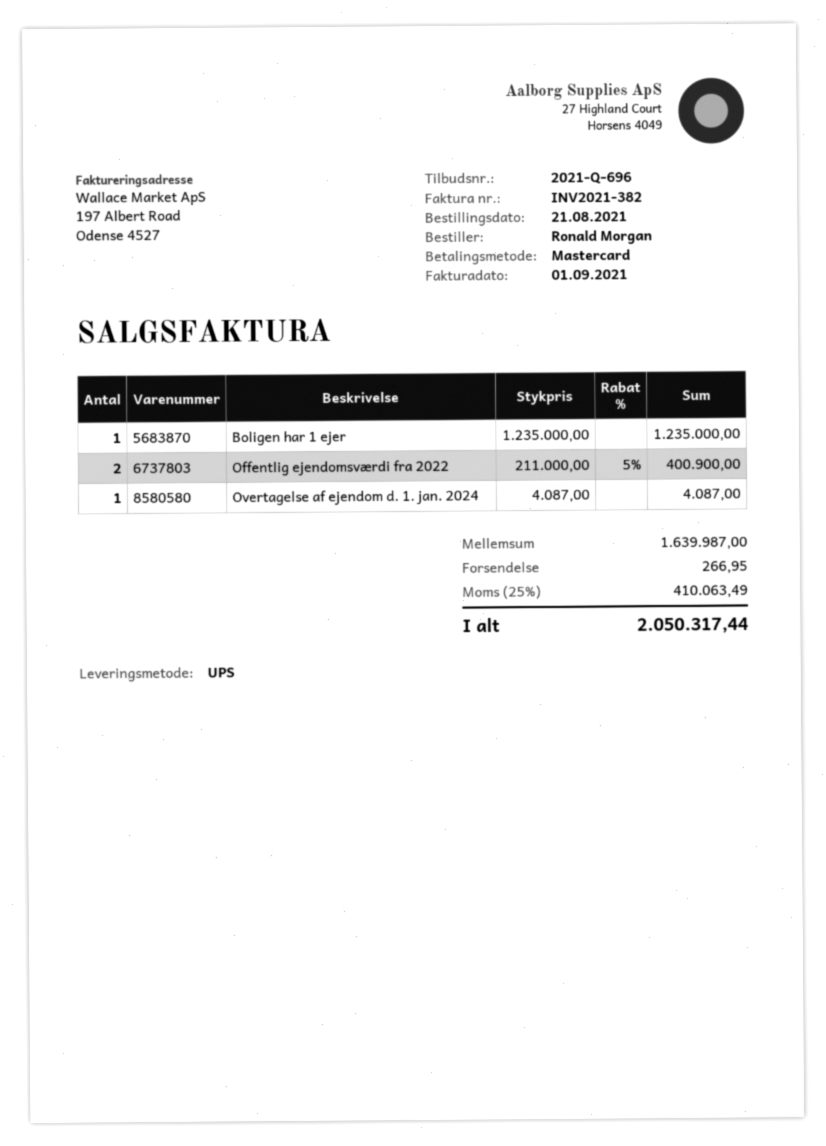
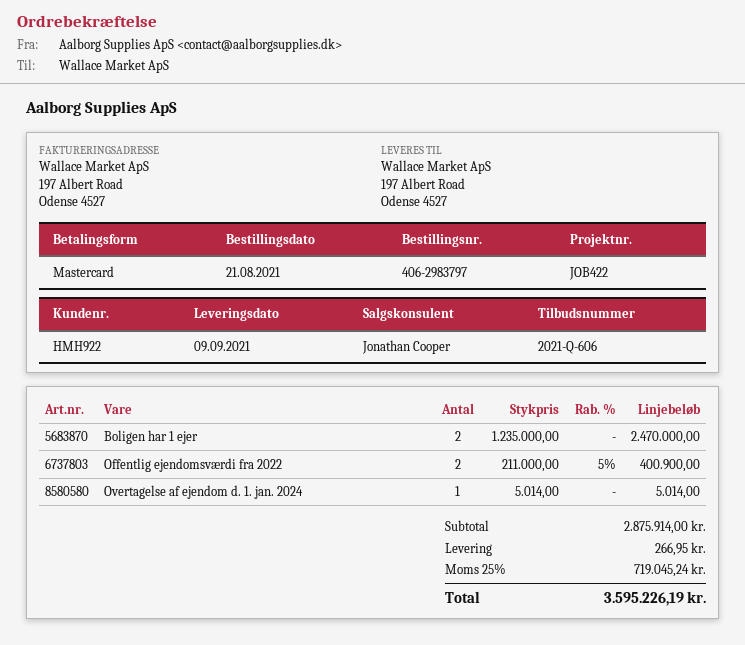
quote number: 2021-Q-696 -> 2021-Q-606
Boligen har 1 ejer: 1 x 1235000.00 = 1235000.00 -> 2 x 1235000.00 = 2470000.00
Overtagelse af ejendom d. 1. jan. 2024: 1 x 4087.00 = 4087.00 -> 1 x 5014.00 = 5014.00
subtotal: 1639987.00 -> 2875914.00
tax: 25% = 410063.49 -> 25% = 719045.24
total: 2050317.44 -> 3595226.19

